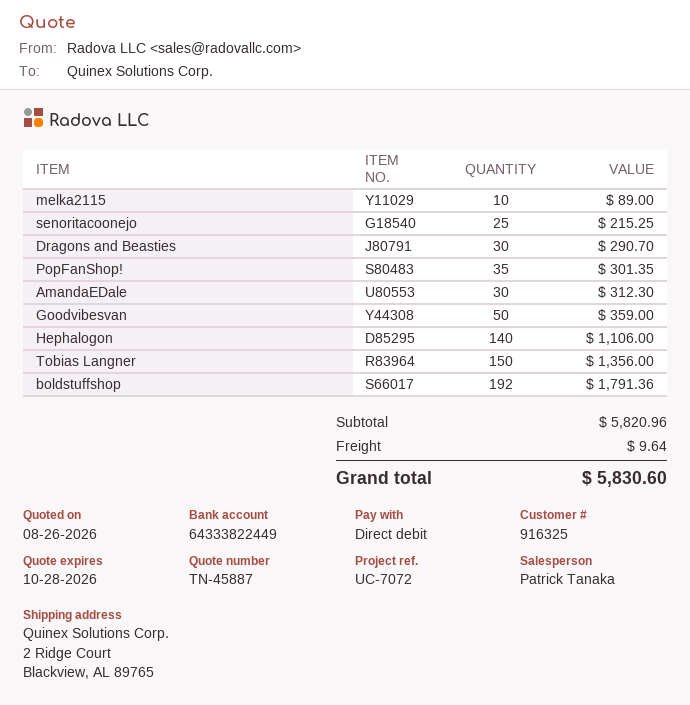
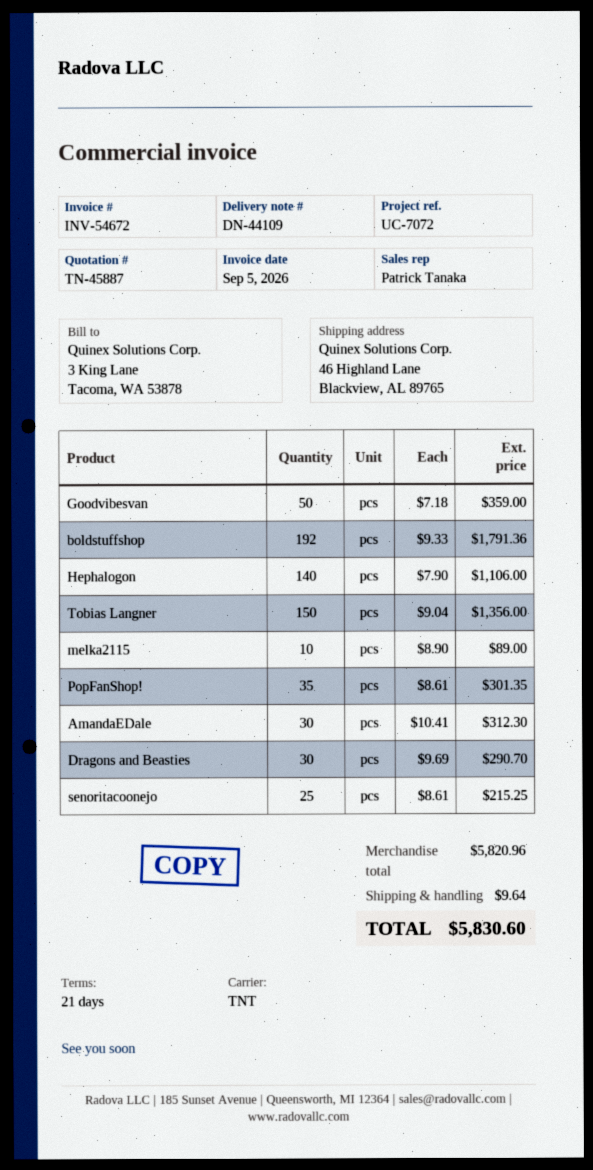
ship to: 2 Ridge Court, Blackview, AL 89765 -> 46 Highland Lane, Blackview, AL 89765

